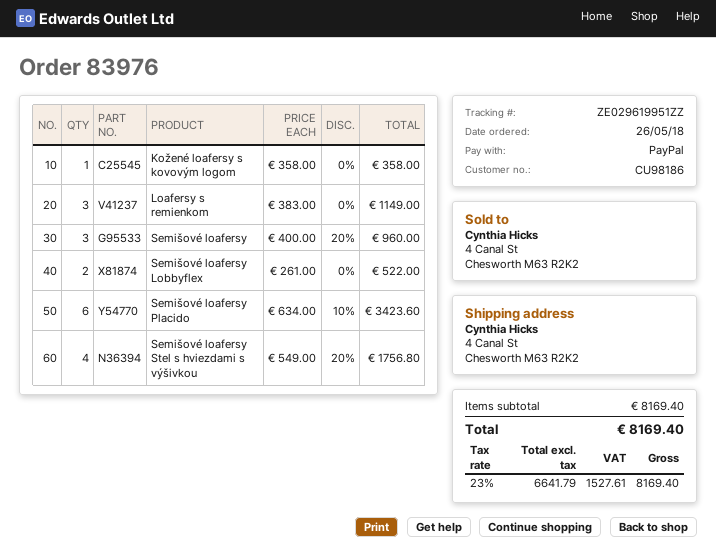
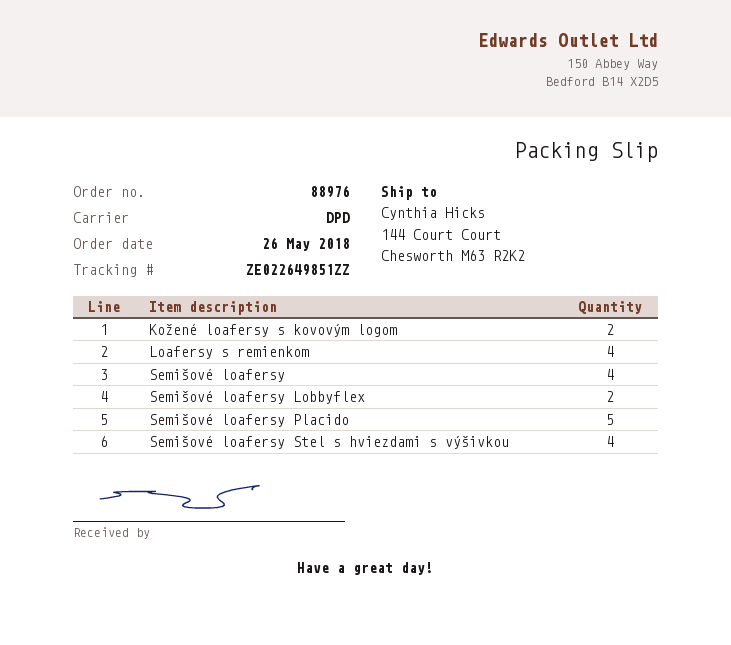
order number: 83976 -> 88976
tracking number: ZE029619951ZZ -> ZE022649851ZZ
ship to: 4 Canal St, Chesworth M63 R2K2 -> 144 Court Court, Chesworth M63 R2K2
Kožené loafersy s kovovým logom: 1 -> 2
Loafersy s remienkom: 3 -> 4
Semišové loafersy: 3 -> 4
Semišové loafersy Placido: 6 -> 5

